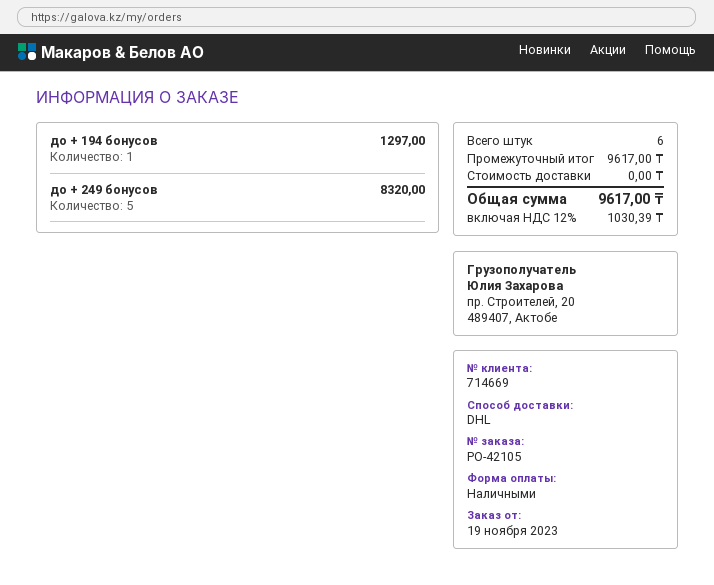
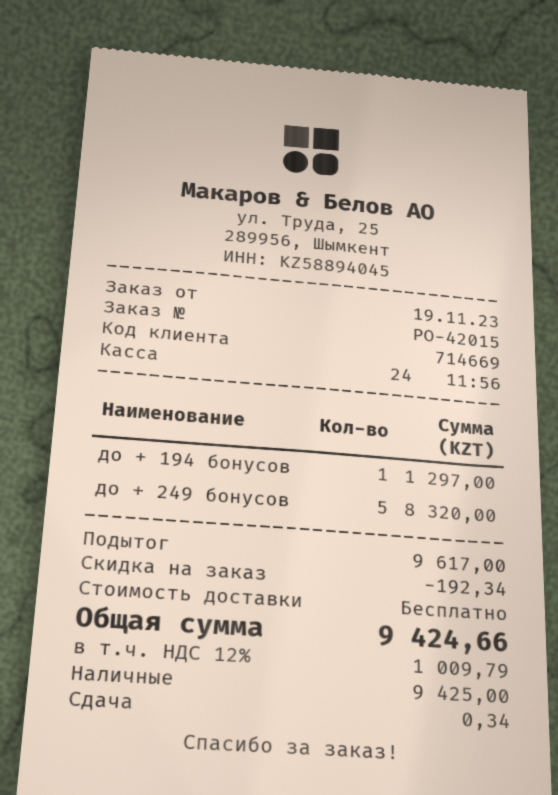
order number: PO-42105 -> PO-42015
discount: none -> 192.34
tax: 12% = 1030.39 -> 12% = 1009.79
total: 9617.00 -> 9424.66

